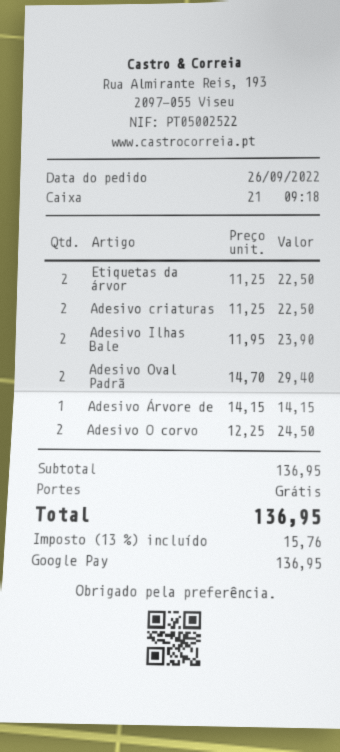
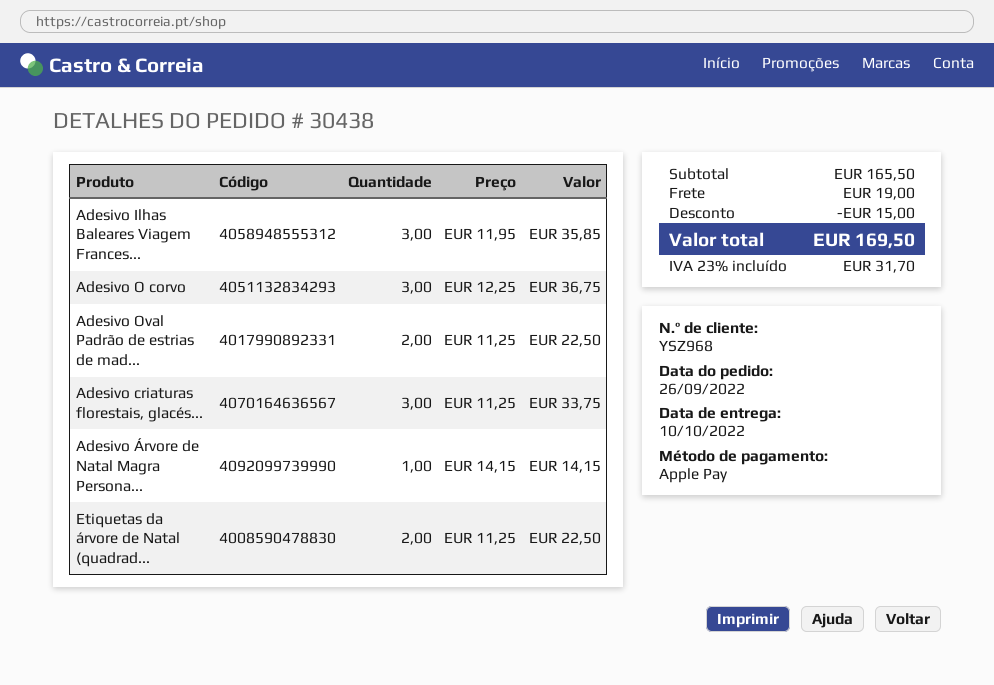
payment method: Google Pay -> Apple Pay
Adesivo criaturas: 2 x 11.25 = 22.50 -> 3 x 11.25 = 33.75
Adesivo Ilhas Bale: 2 x 11.95 = 23.90 -> 3 x 11.95 = 35.85
Adesivo Oval Padrã: 2 x 14.70 = 29.40 -> 2 x 11.25 = 22.50
Adesivo O corvo: 2 x 12.25 = 24.50 -> 3 x 12.25 = 36.75
subtotal: 136.95 -> 165.50
discount: none -> 15.00
shipping: 0.00 -> 19.00
tax: 13% = 15.76 -> 23% = 31.70
total: 136.95 -> 169.50

